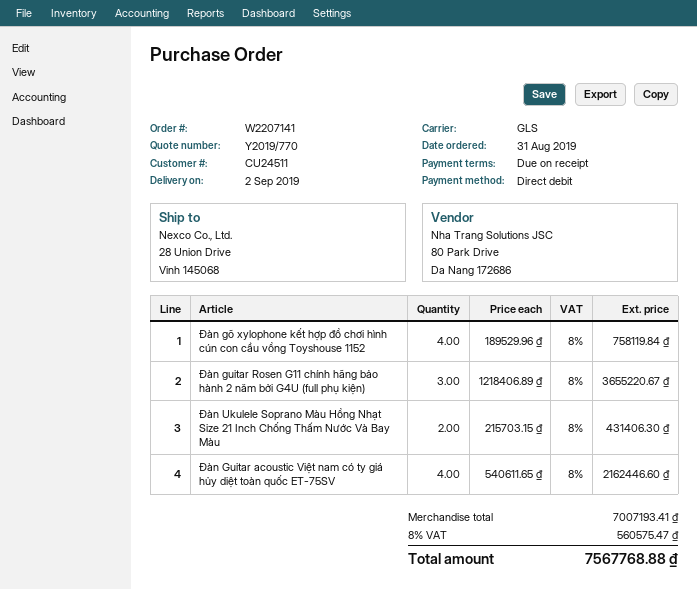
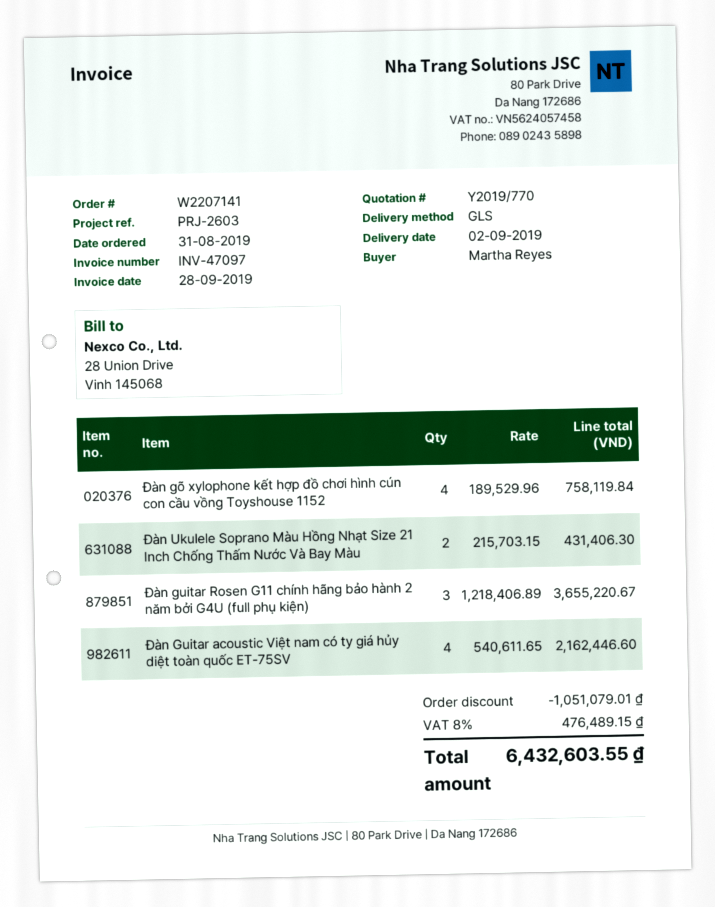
discount: none -> 1051079.01
tax: 8% = 560575.47 -> 8% = 476489.15
total: 7567768.88 -> 6432603.55

